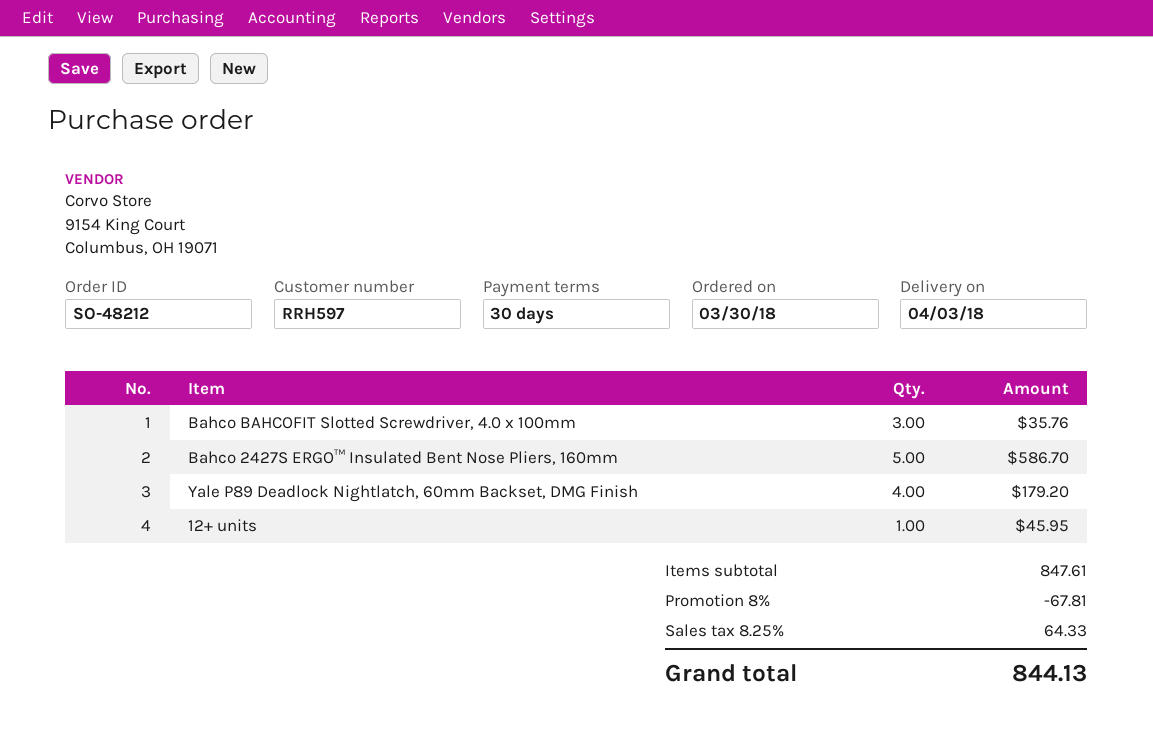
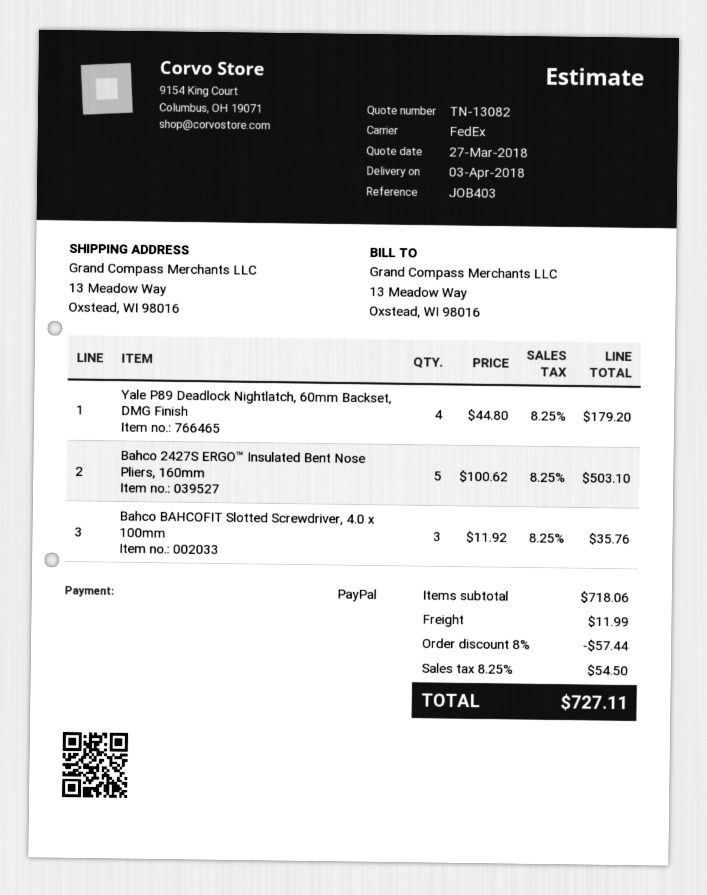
Bahco 2427S ERGO™ Insulated Bent Nose Pliers, 160mm: 5 for 586.70 -> 5 for 503.10
12+ units: 1 for 45.95 -> none
subtotal: 847.61 -> 718.06
discount: 8% = 67.81 -> 8% = 57.44
shipping: none -> 11.99
tax: 8.25% = 64.33 -> 8.25% = 54.50
total: 844.13 -> 727.11

